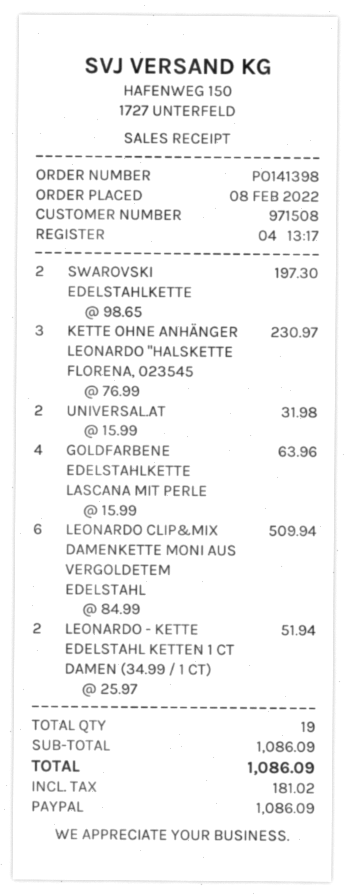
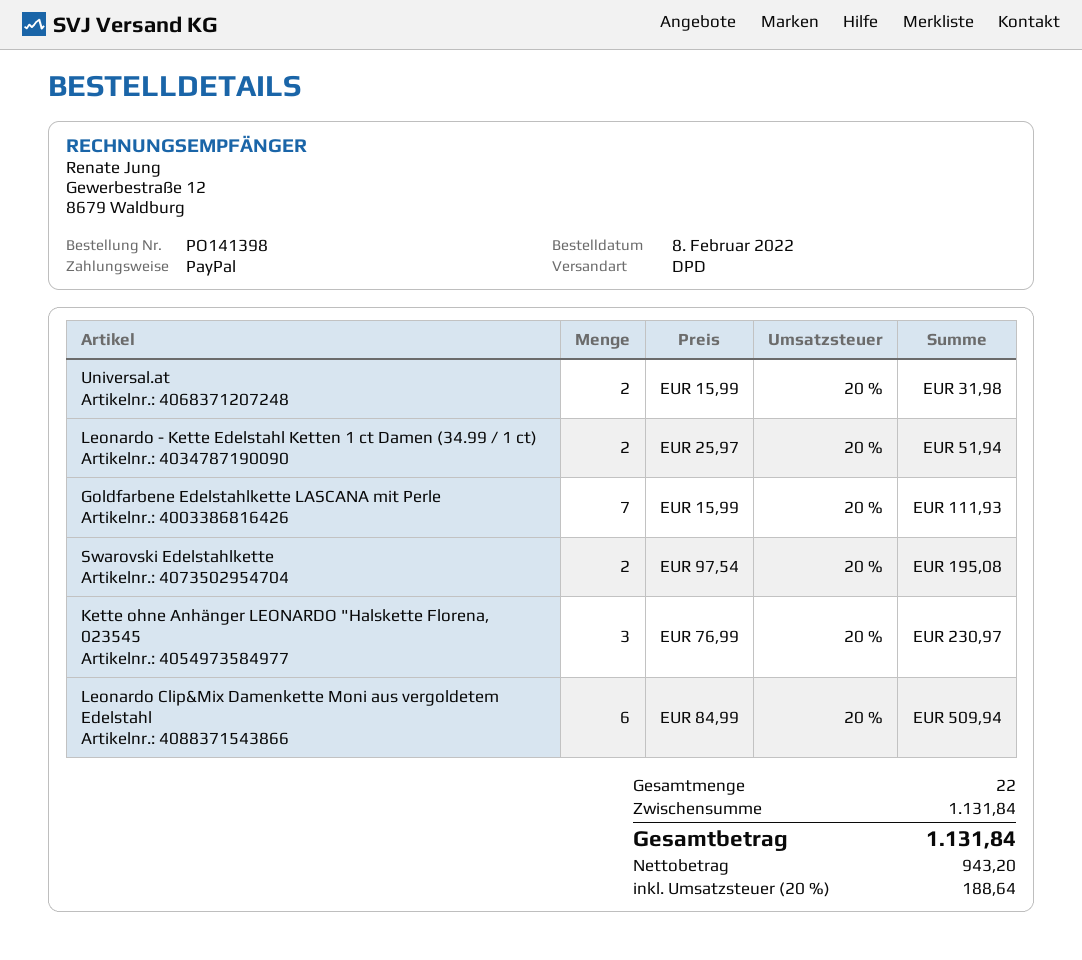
SWAROVSKI EDELSTAHLKETTE: 2 x 98.65 = 197.30 -> 2 x 97.54 = 195.08
GOLDFARBENE EDELSTAHLKETTE LASCANA MIT PERLE: 4 x 15.99 = 63.96 -> 7 x 15.99 = 111.93
total quantity: 19 -> 22
subtotal: 1086.09 -> 1131.84
tax: 181.02 -> 188.64
total: 1086.09 -> 1131.84

